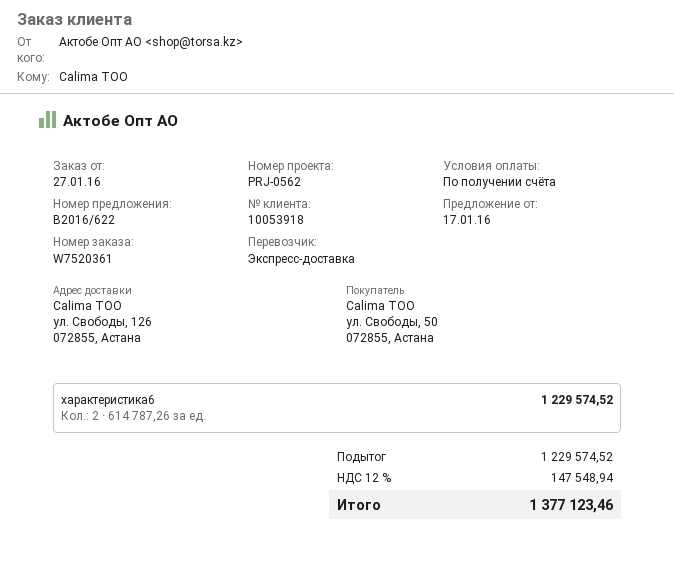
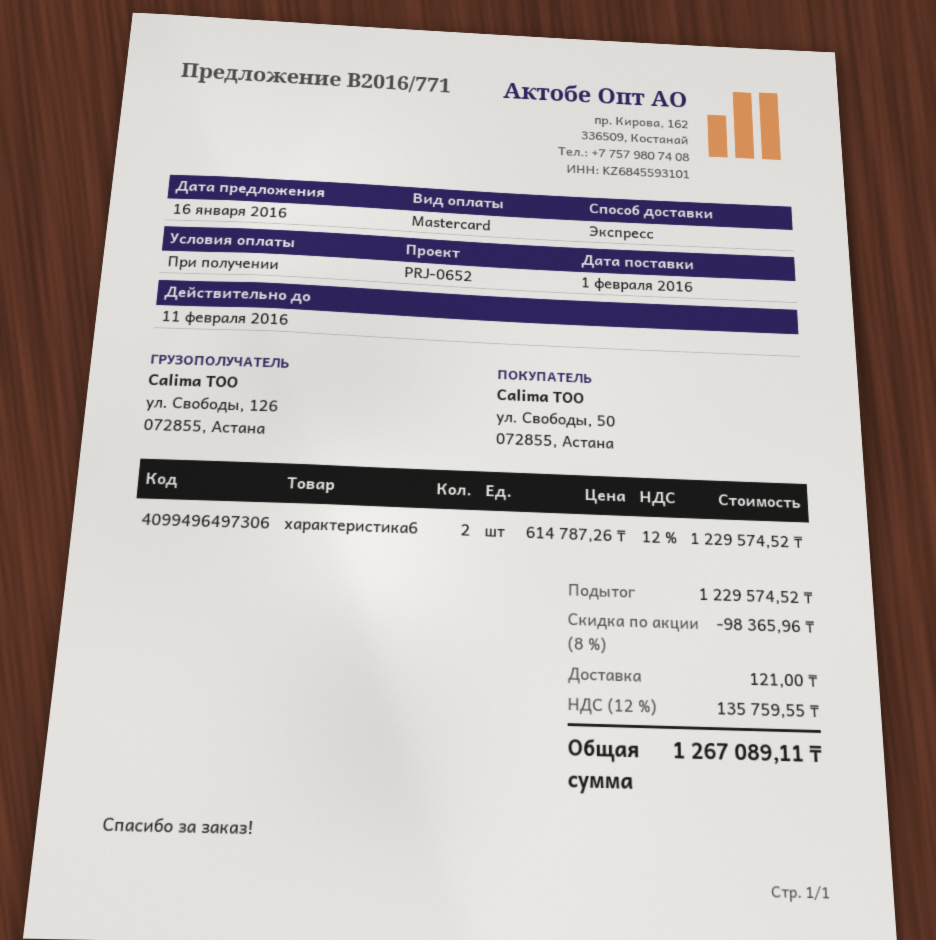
quote number: B2016/622 -> B2016/771
quote date: 2016-01-17 -> 2016-01-16
reference: PRJ-0562 -> PRJ-0652
discount: none -> 8% = 98365.96
shipping: none -> 121.00
tax: 12% = 147548.94 -> 12% = 135759.55
total: 1377123.46 -> 1267089.11

